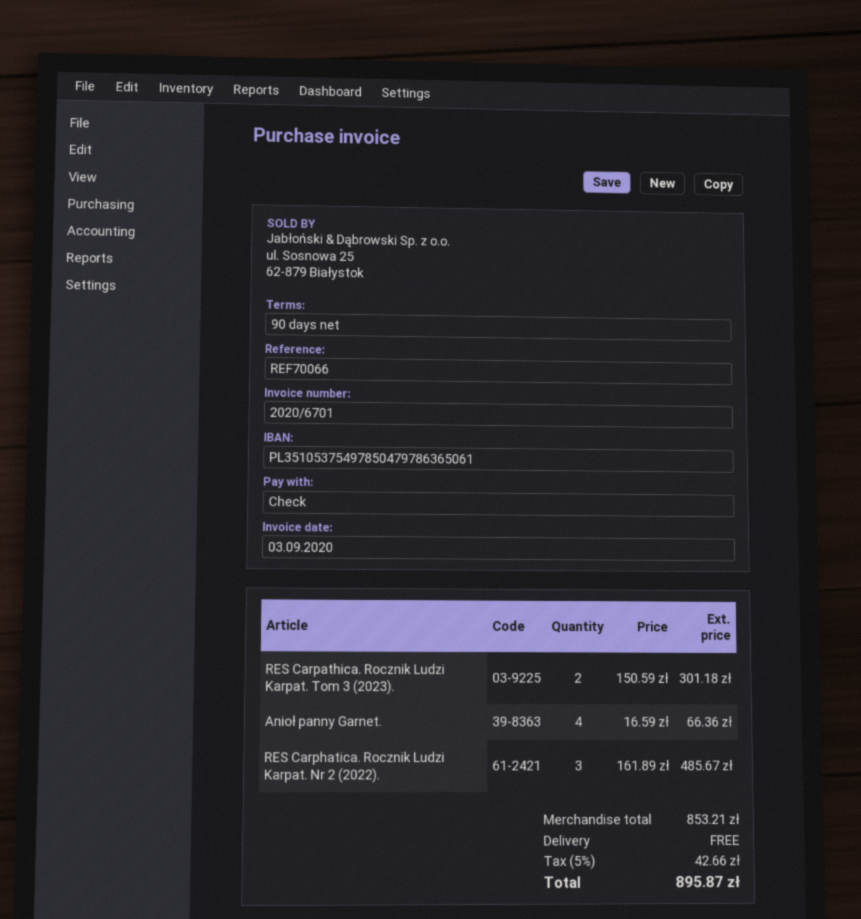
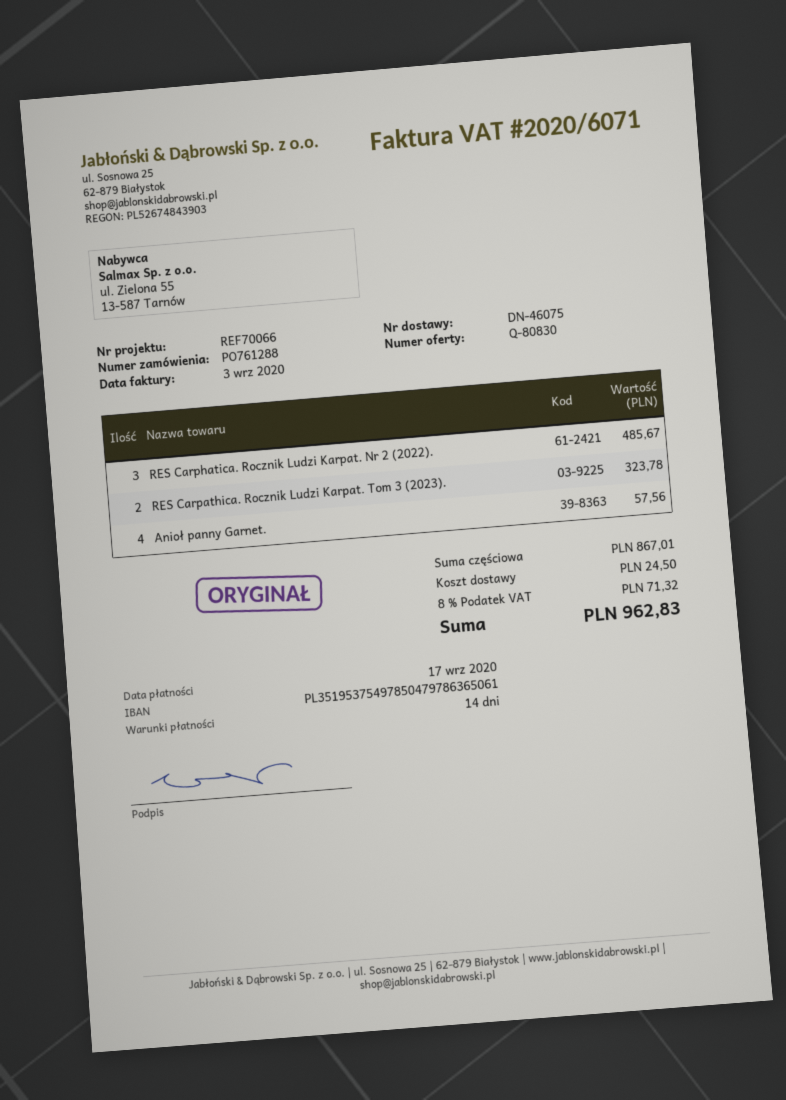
invoice number: 2020/6701 -> 2020/6071
payment terms: 90 days -> 14 days
bank account: PL35105375497850479786365061 -> PL35195375497850479786365061
RES Carpathica. Rocznik Ludzi Karpat. Tom 3 (2023).: 2 for 301.18 -> 2 for 323.78
Anioł panny Garnet.: 4 for 66.36 -> 4 for 57.56
subtotal: 853.21 -> 867.01
shipping: 0.00 -> 24.50
tax: 5% = 42.66 -> 8% = 71.32
total: 895.87 -> 962.83

